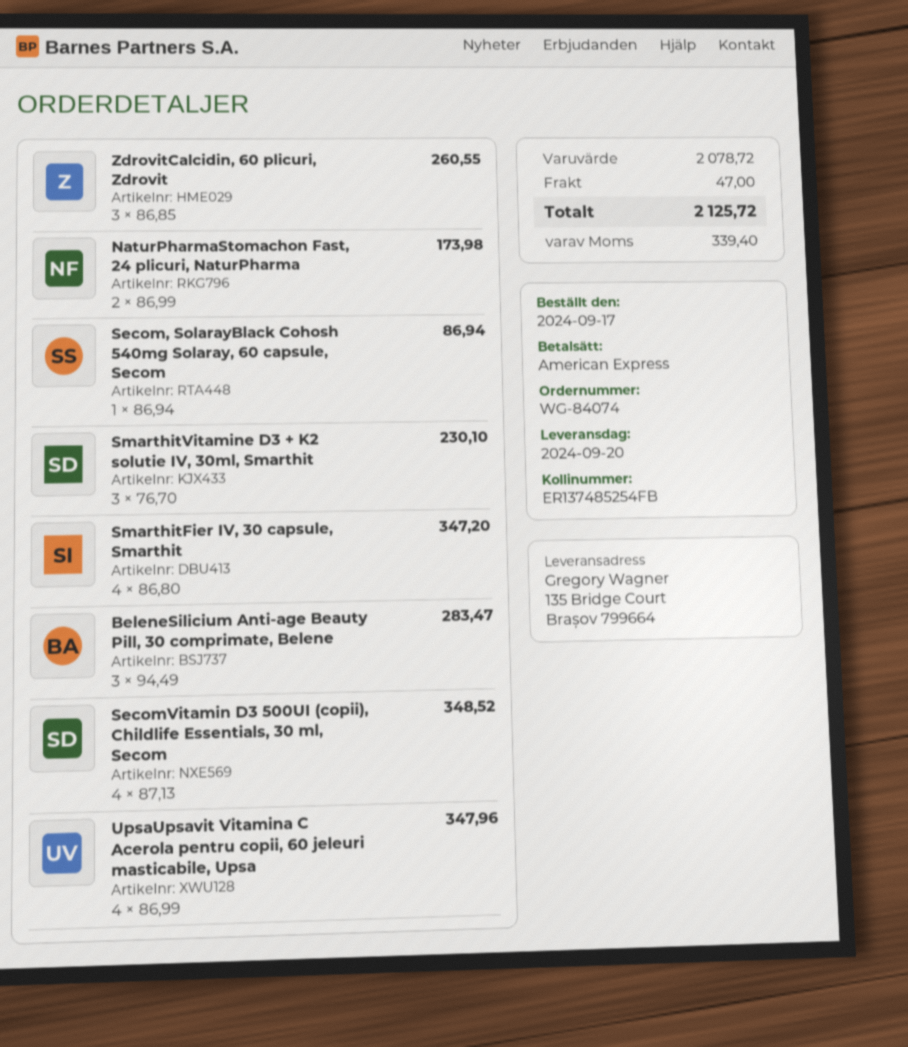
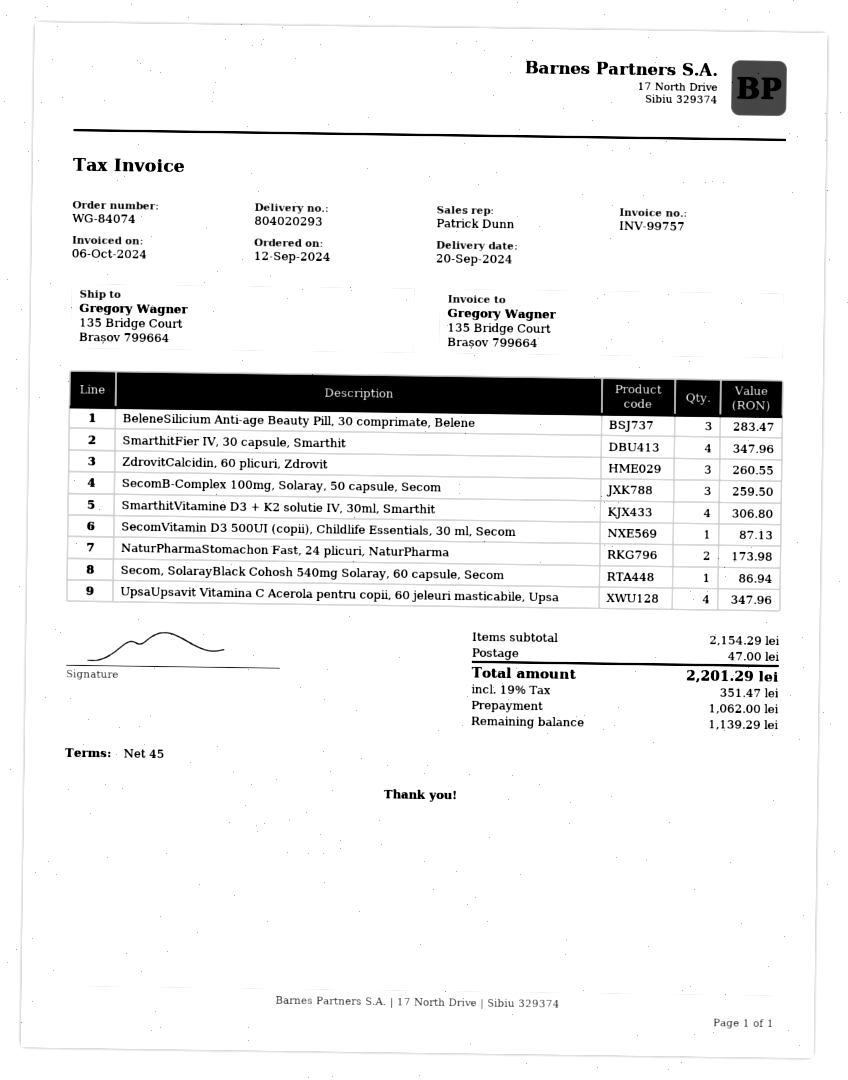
order date: 2024-09-17 -> 2024-09-12
SmarthitVitamine D3 + K2 solutie IV, 30ml, Smarthit: 3 for 230.10 -> 4 for 306.80
SmarthitFier IV, 30 capsule, Smarthit: 4 for 347.20 -> 4 for 347.96
SecomVitamin D3 500UI (copii), Childlife Essentials, 30 ml, Secom: 4 for 348.52 -> 1 for 87.13
SecomB-Complex 100mg, Solaray, 50 capsule, Secom: none -> 3 for 259.50
subtotal: 2078.72 -> 2154.29
tax: 339.40 -> 351.47
total: 2125.72 -> 2201.29

